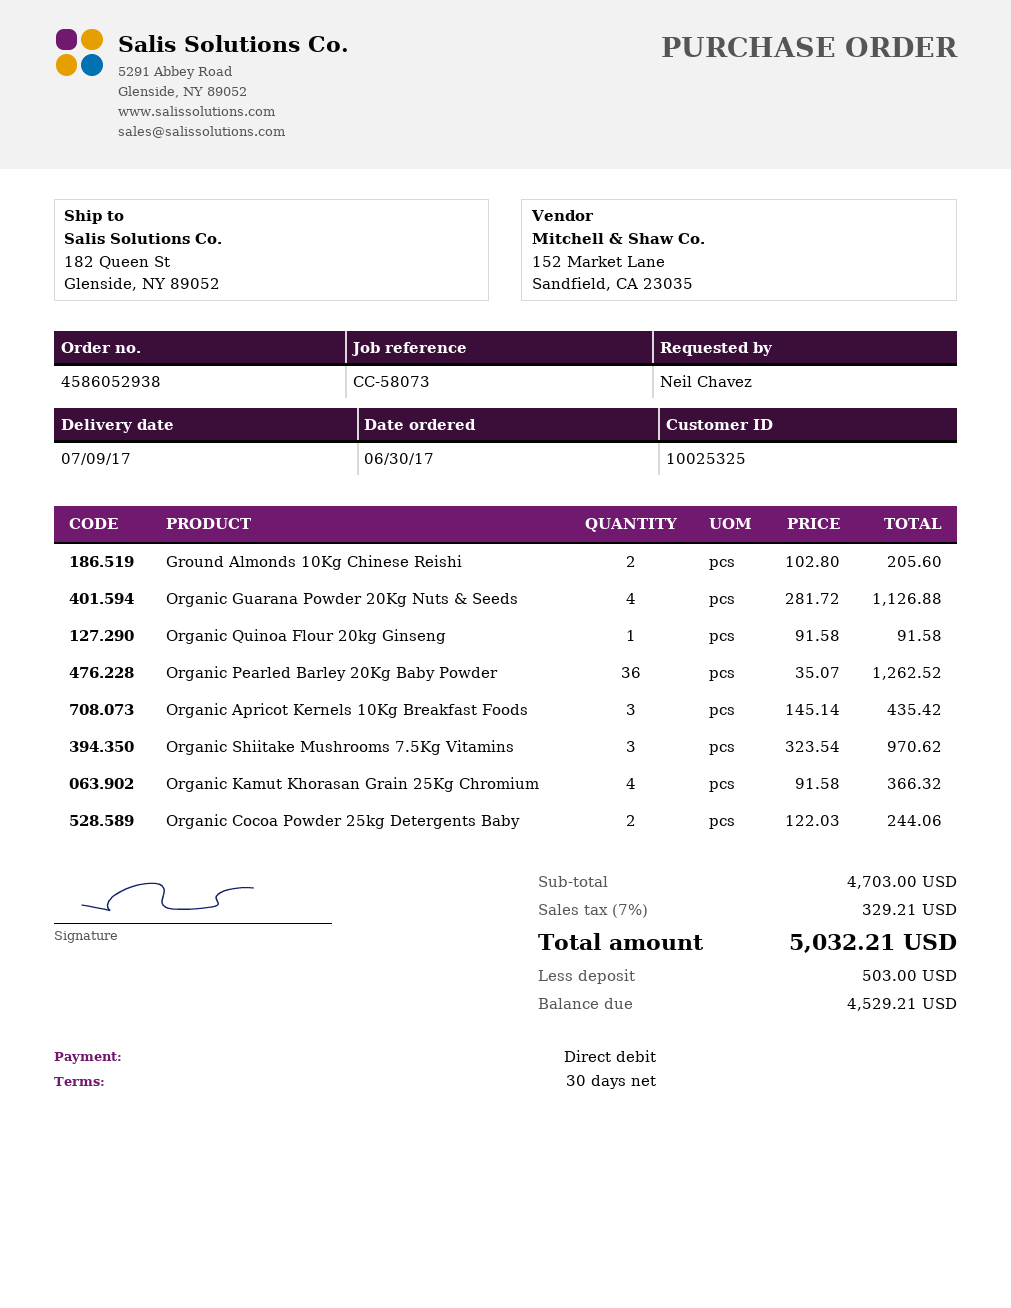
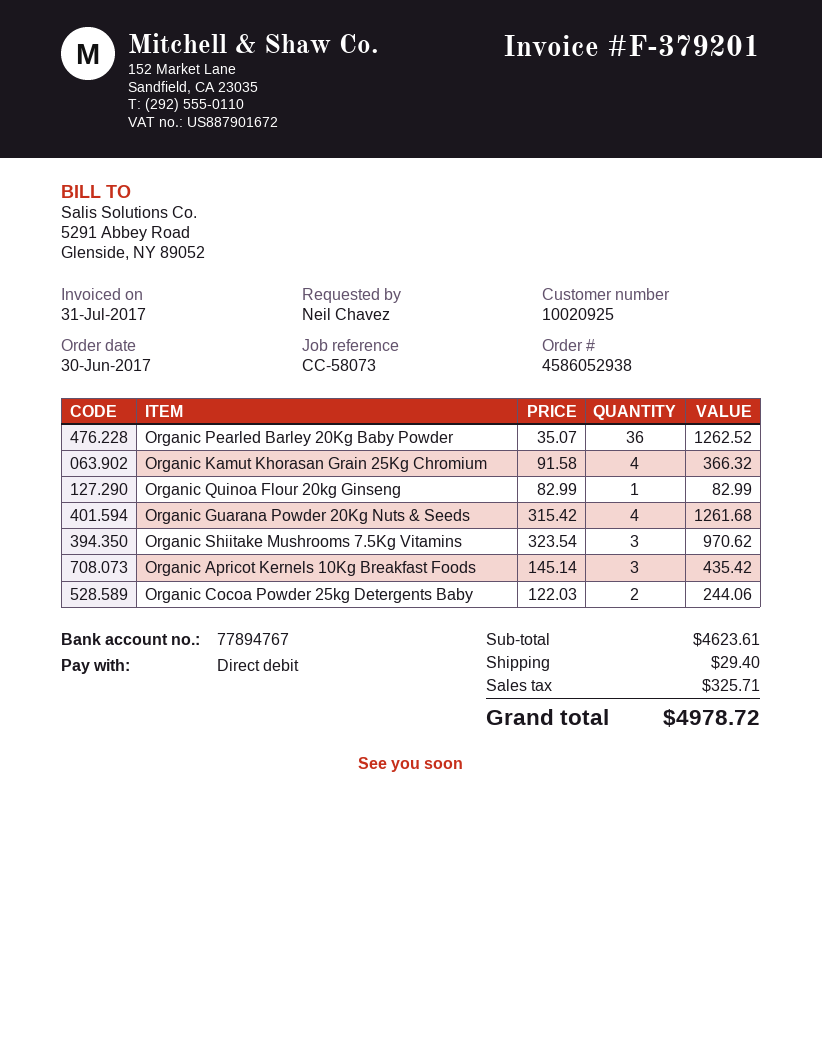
customer number: 10025325 -> 10020925
Ground Almonds 10Kg Chinese Reishi: 2 x 102.80 = 205.60 -> none
Organic Guarana Powder 20Kg Nuts & Seeds: 4 x 281.72 = 1126.88 -> 4 x 315.42 = 1261.68
Organic Quinoa Flour 20kg Ginseng: 1 x 91.58 = 91.58 -> 1 x 82.99 = 82.99
subtotal: 4703.00 -> 4623.61
shipping: none -> 29.40
tax: 329.21 -> 325.71
total: 5032.21 -> 4978.72

